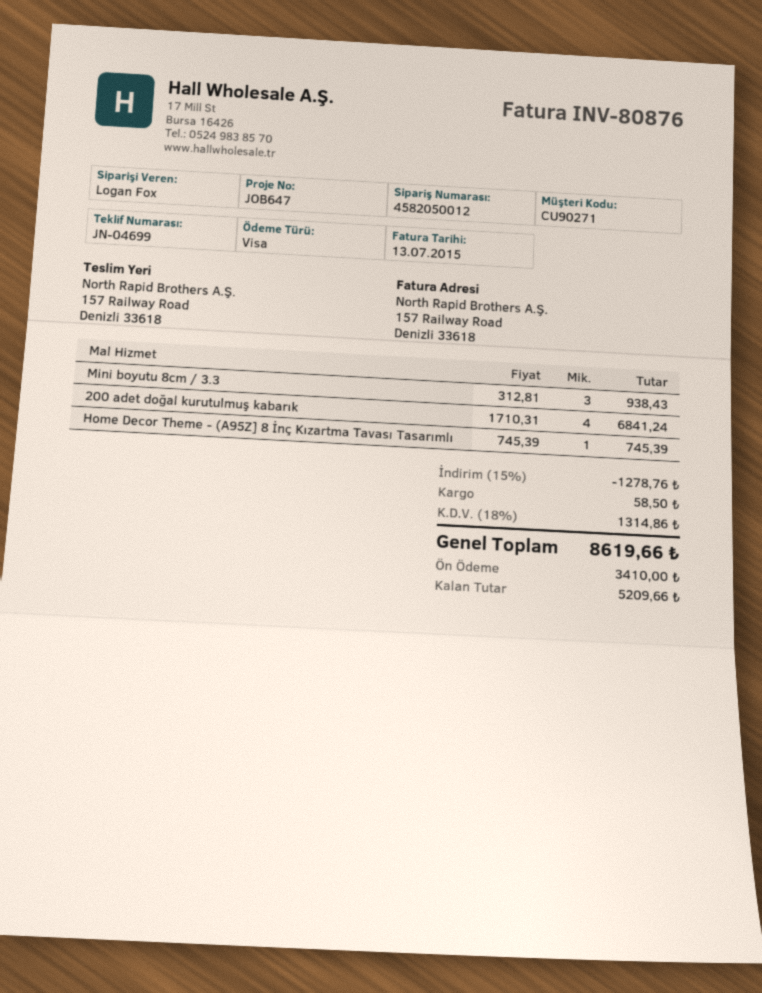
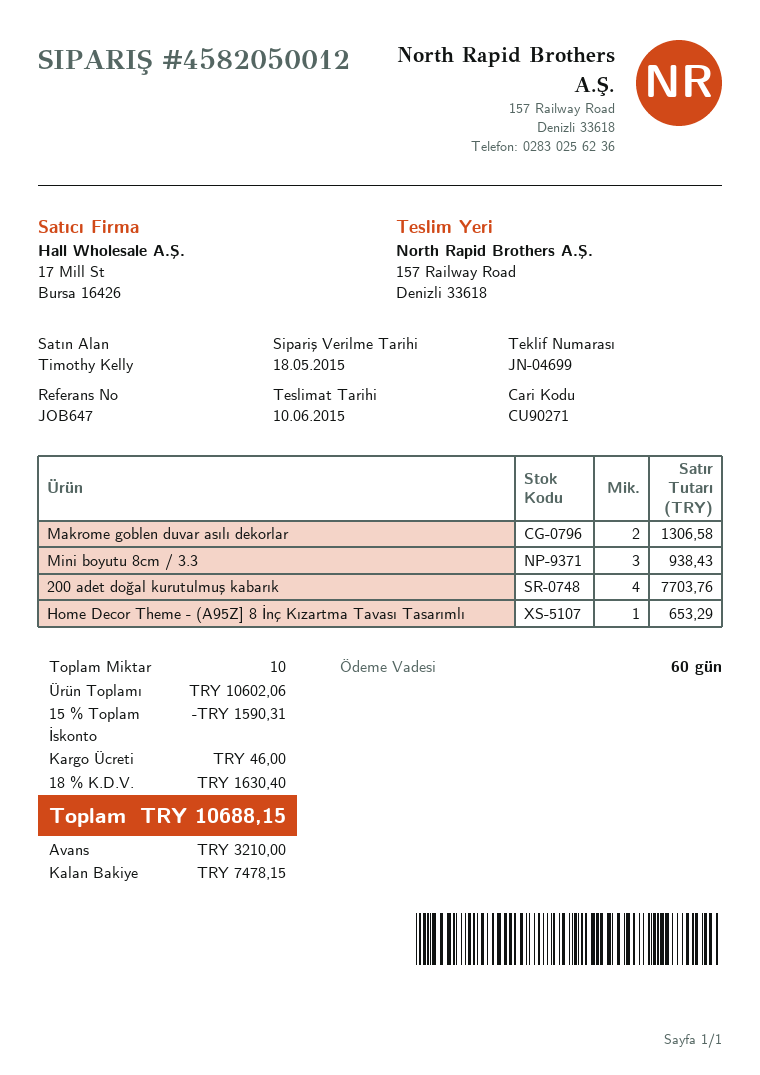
ordered by: Logan Fox -> Timothy Kelly
200 adet doğal kurutulmuş kabarık: 4 for 6841.24 -> 4 for 7703.76
Home Decor Theme - (A95Z] 8 İnç Kızartma Tavası Tasarımlı: 1 for 745.39 -> 1 for 653.29
Makrome goblen duvar asılı dekorlar: none -> 2 for 1306.58
discount: 15% = 1278.76 -> 15% = 1590.31
shipping: 58.50 -> 46.00
tax: 18% = 1314.86 -> 18% = 1630.40
total: 8619.66 -> 10688.15
deposit: 3410.00 -> 3210.00
balance: 5209.66 -> 7478.15

